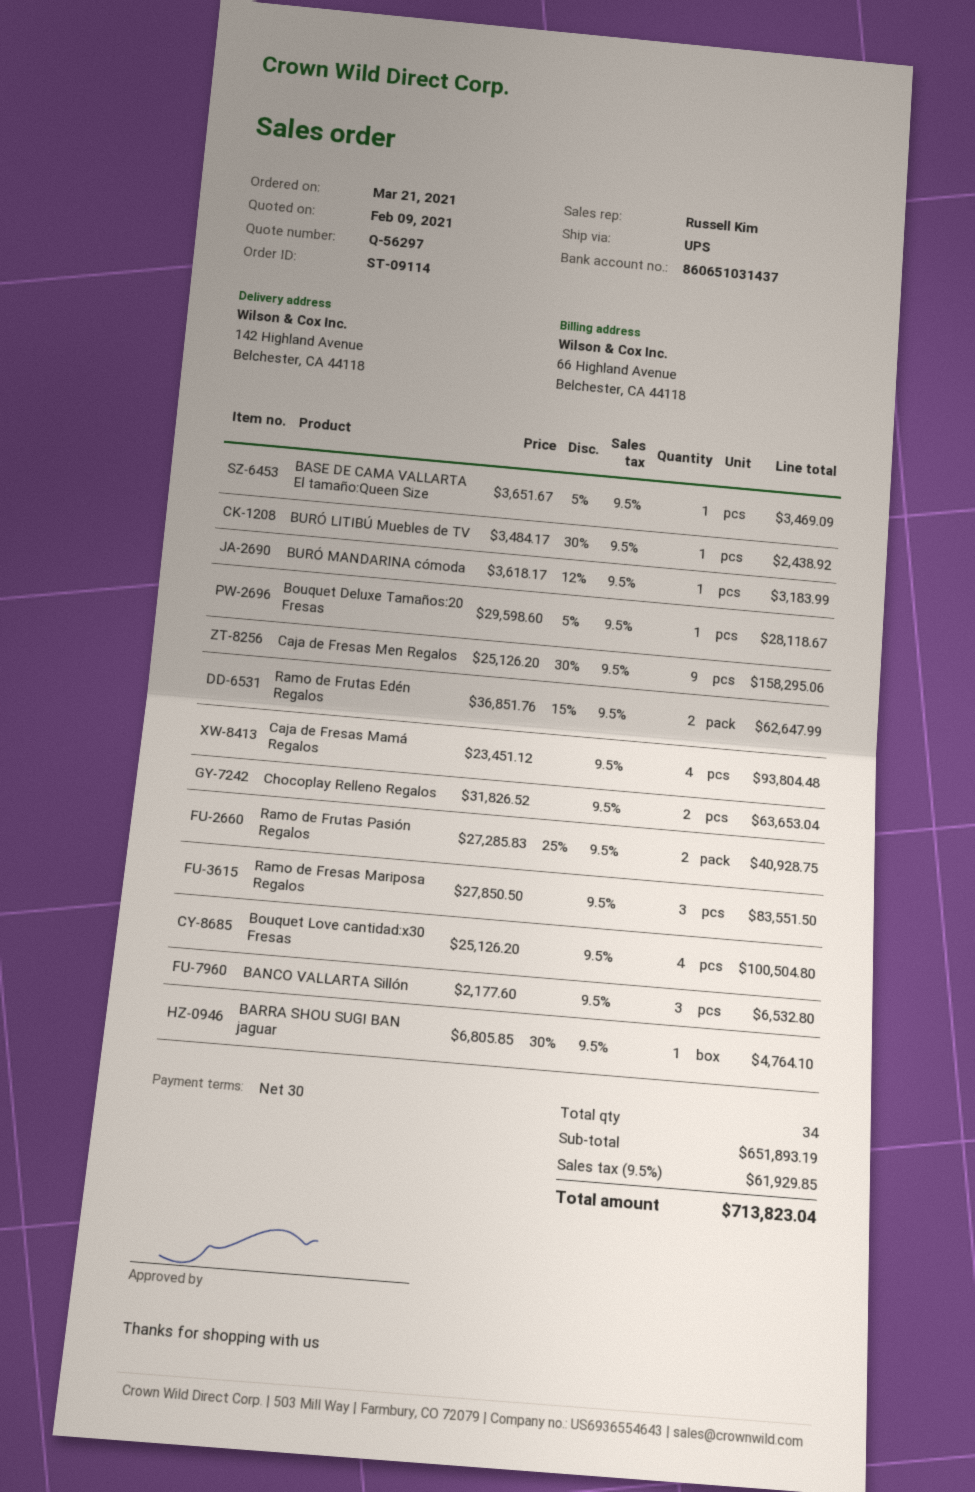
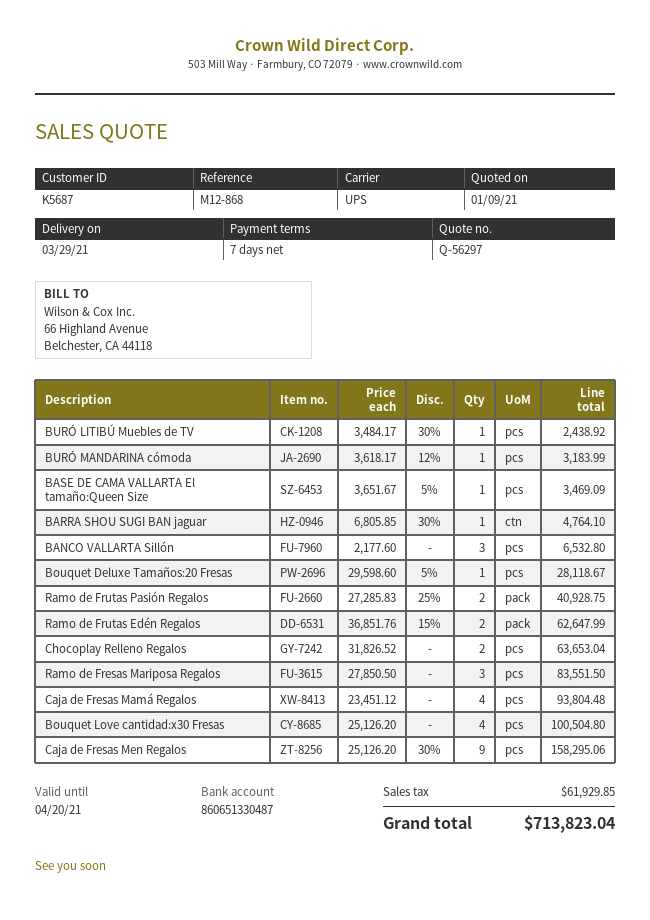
quote date: 2021-02-09 -> 2021-01-09
payment terms: 30 days -> 7 days
bank account: 860651031437 -> 860651330487

